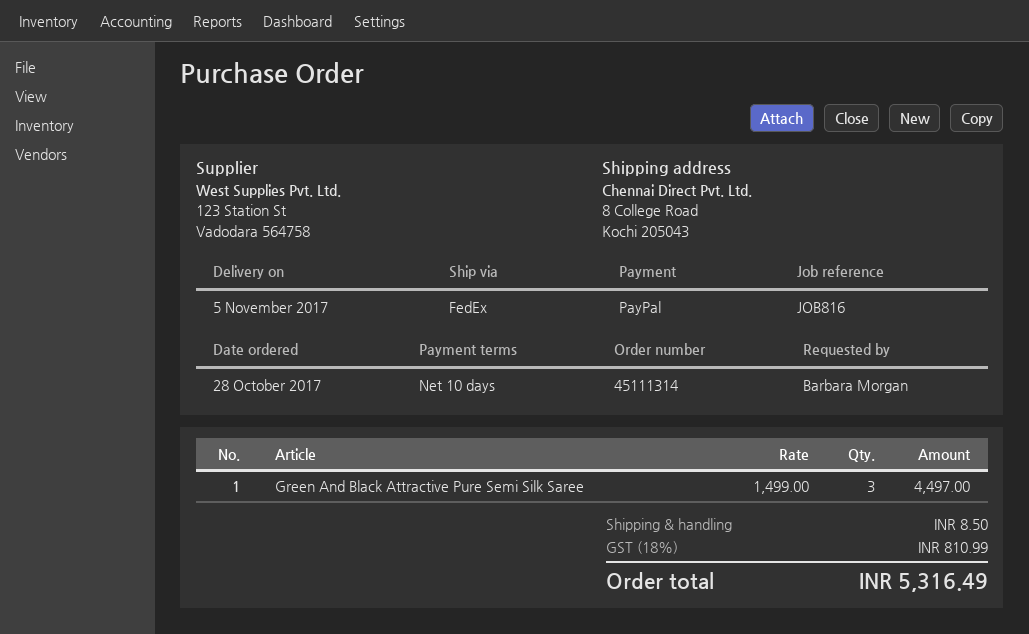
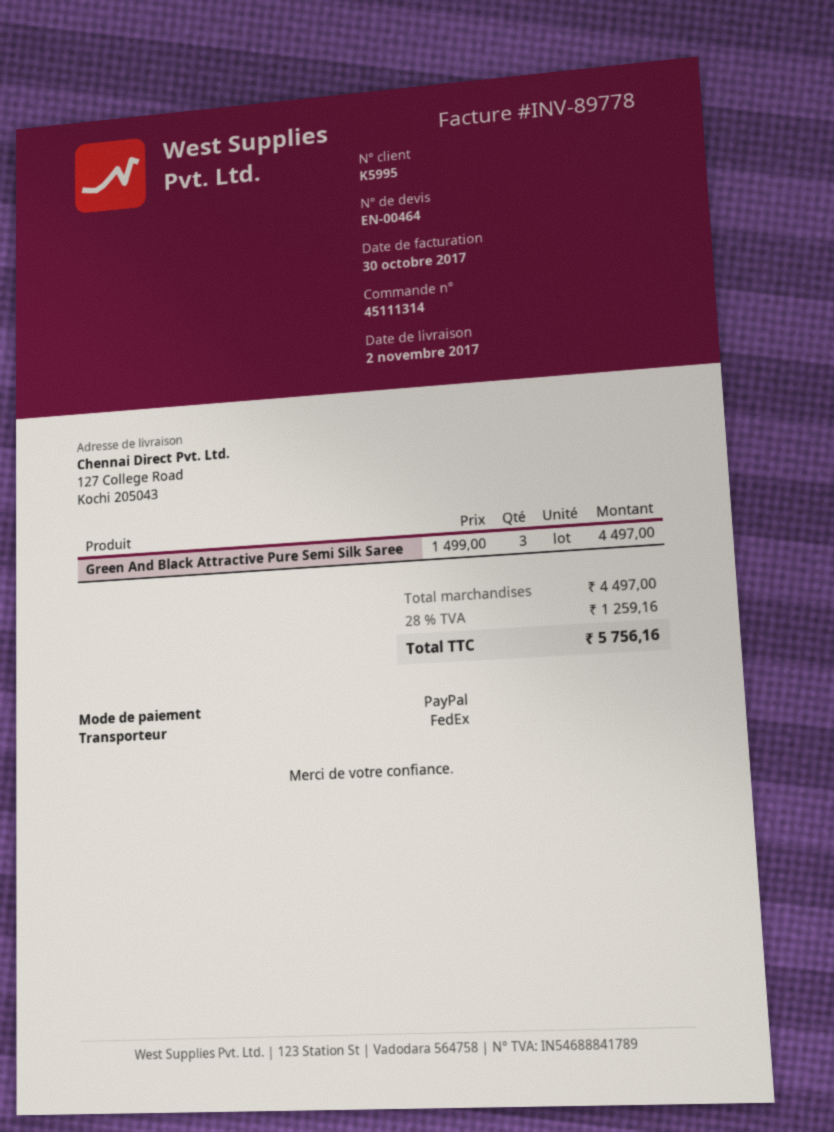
delivery date: 2017-11-05 -> 2017-11-02
ship to: 8 College Road, Kochi 205043 -> 127 College Road, Kochi 205043
shipping: 8.50 -> none
tax: 18% = 810.99 -> 28% = 1259.16
total: 5316.49 -> 5756.16

